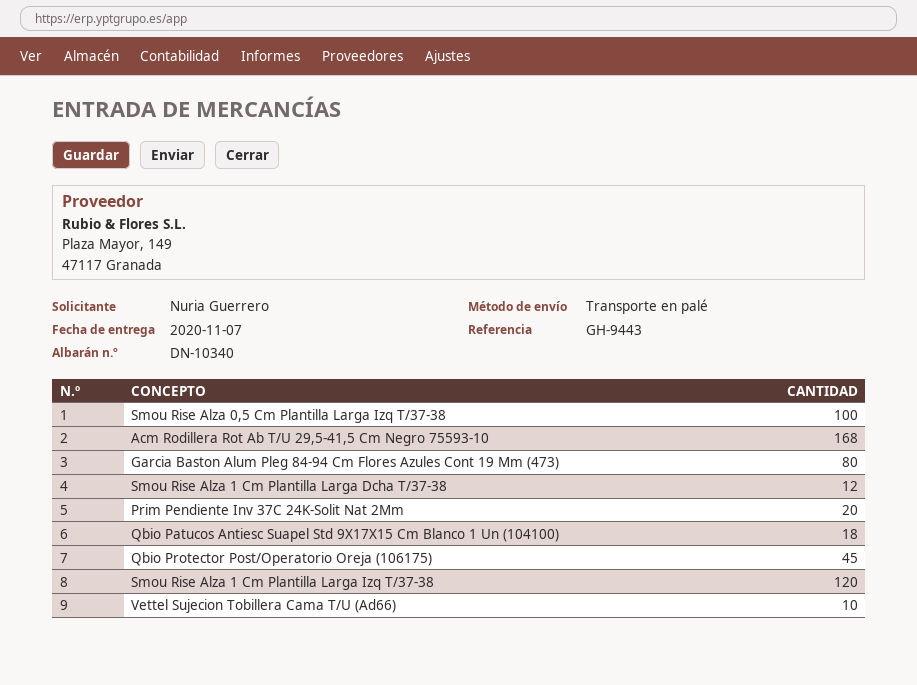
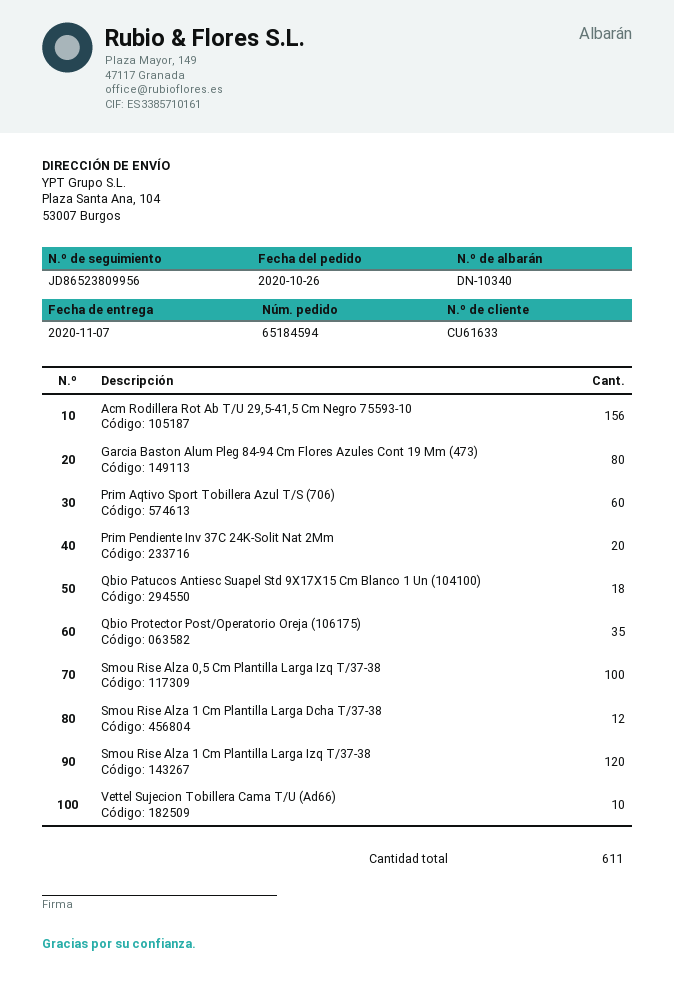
Acm Rodillera Rot Ab T/U 29,5-41,5 Cm Negro 75593-10: 168 -> 156
Qbio Protector Post/Operatorio Oreja (106175): 45 -> 35
Prim Aqtivo Sport Tobillera Azul T/S (706): none -> 60

